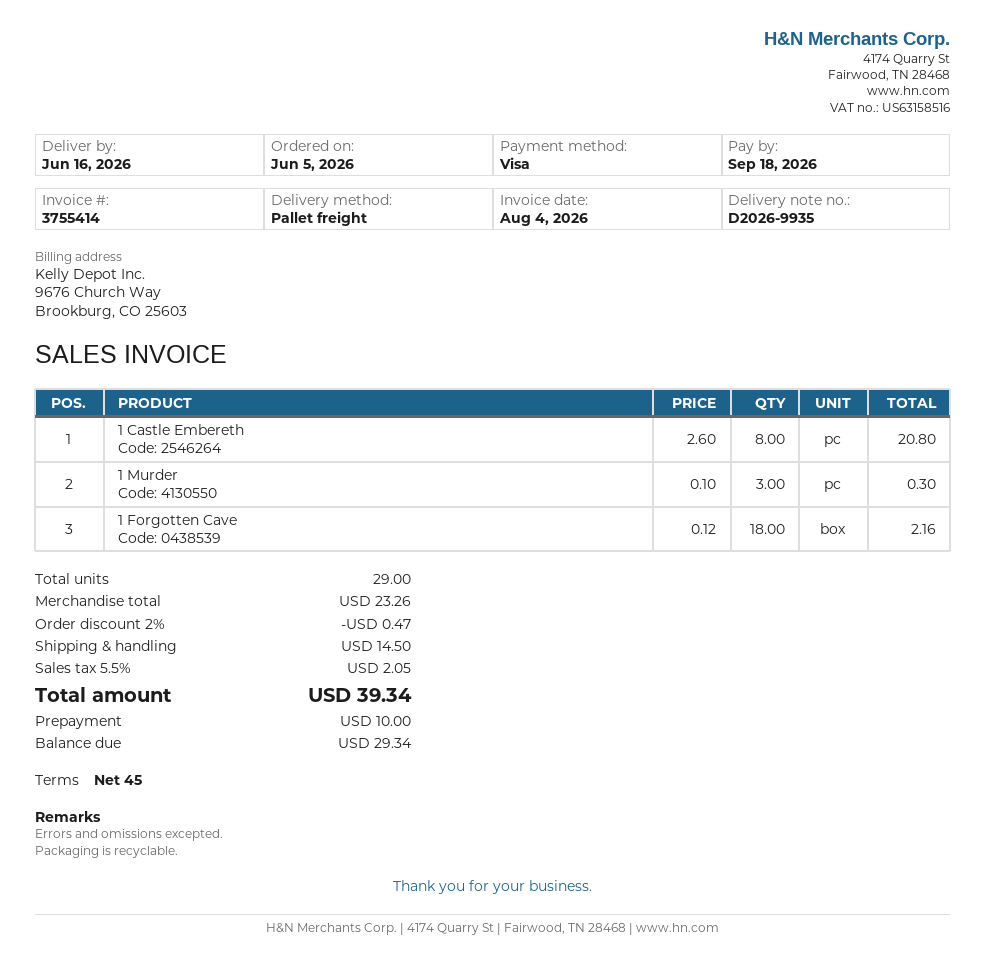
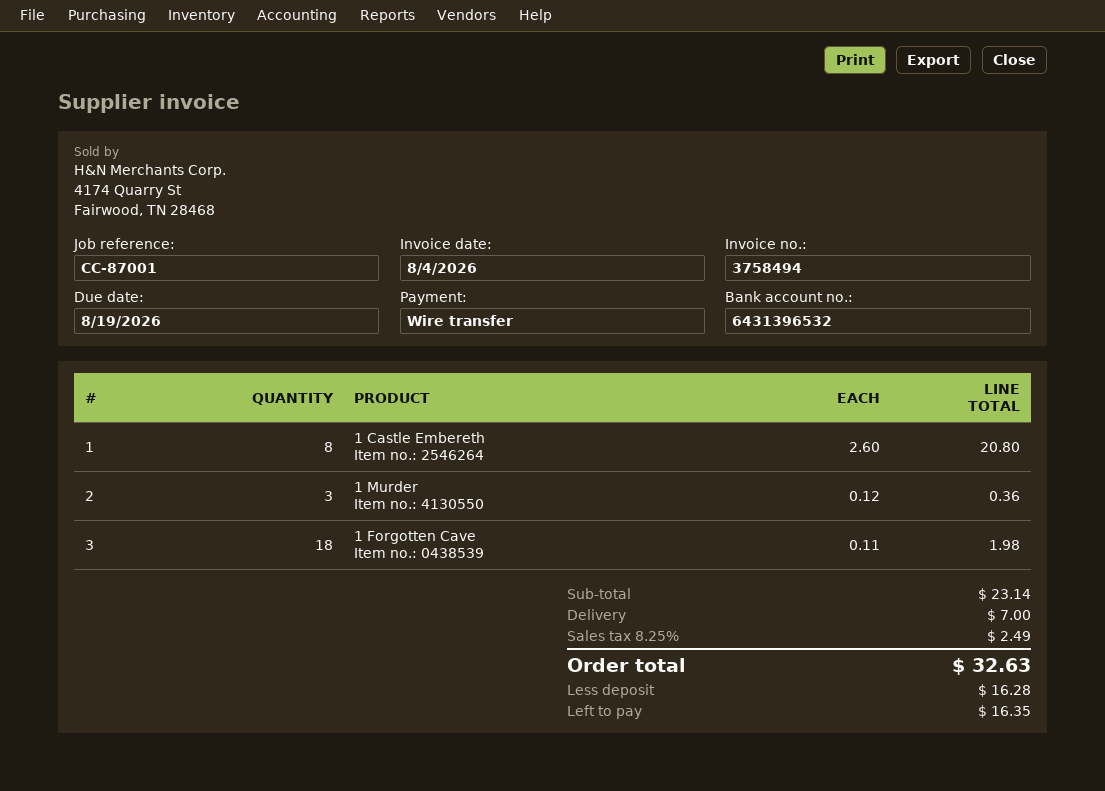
invoice number: 3755414 -> 3758494
due date: 2026-09-18 -> 2026-08-19
payment method: Visa -> bank transfer
1 Murder: 3 x 0.10 = 0.30 -> 3 x 0.12 = 0.36
1 Forgotten Cave: 18 x 0.12 = 2.16 -> 18 x 0.11 = 1.98
subtotal: 23.26 -> 23.14
discount: 2% = 0.47 -> none
shipping: 14.50 -> 7.00
tax: 5.5% = 2.05 -> 8.25% = 2.49
total: 39.34 -> 32.63
deposit: 10.00 -> 16.28
balance: 29.34 -> 16.35

